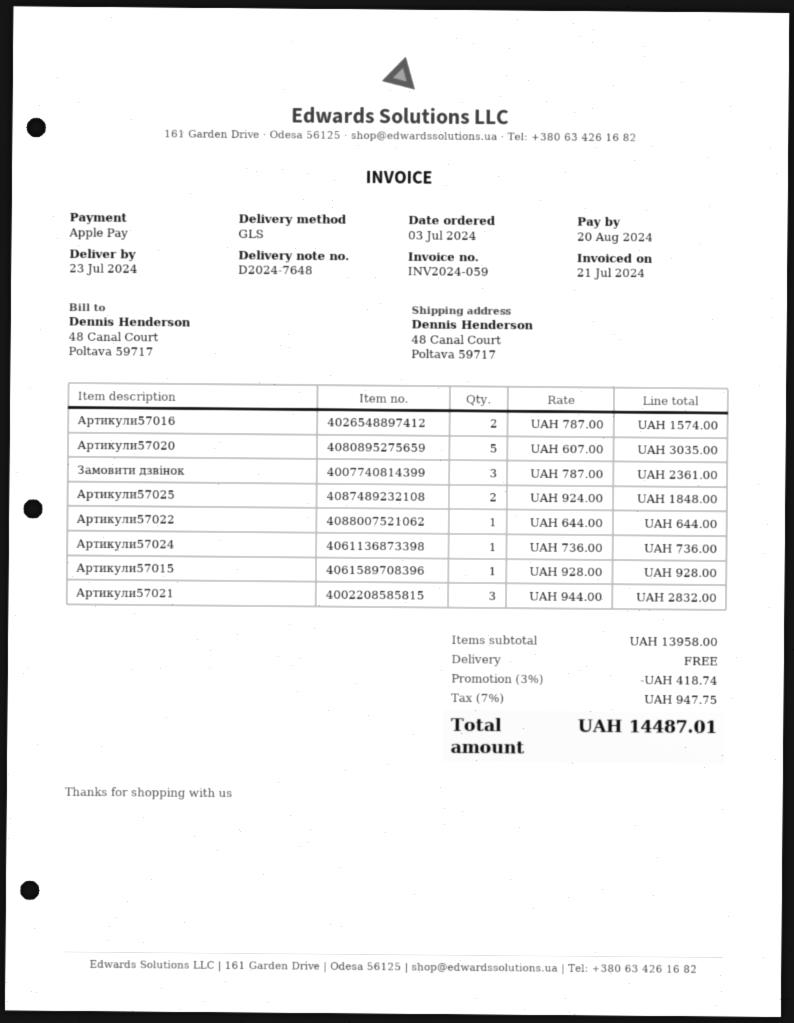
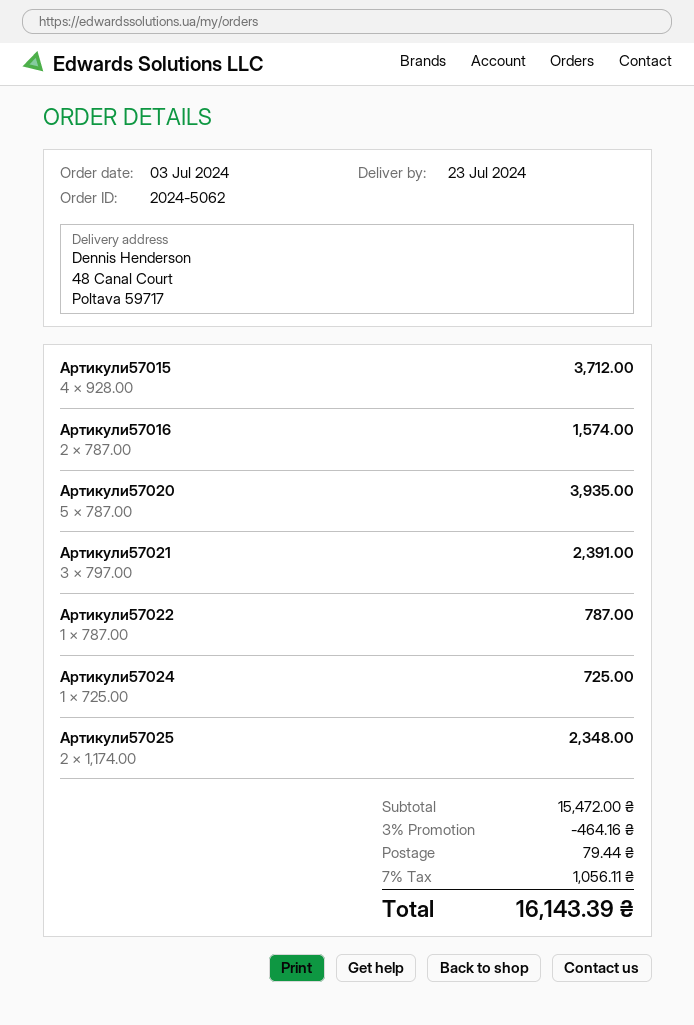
Артикули57020: 5 x 607.00 = 3035.00 -> 5 x 787.00 = 3935.00
Замовити дзвінок: 3 x 787.00 = 2361.00 -> none
Артикули57025: 2 x 924.00 = 1848.00 -> 2 x 1174.00 = 2348.00
Артикули57022: 1 x 644.00 = 644.00 -> 1 x 787.00 = 787.00
Артикули57024: 1 x 736.00 = 736.00 -> 1 x 725.00 = 725.00
Артикули57015: 1 x 928.00 = 928.00 -> 4 x 928.00 = 3712.00
Артикули57021: 3 x 944.00 = 2832.00 -> 3 x 797.00 = 2391.00
subtotal: 13958.00 -> 15472.00
discount: 3% = 418.74 -> 3% = 464.16
shipping: 0.00 -> 79.44
tax: 7% = 947.75 -> 7% = 1056.11
total: 14487.01 -> 16143.39

